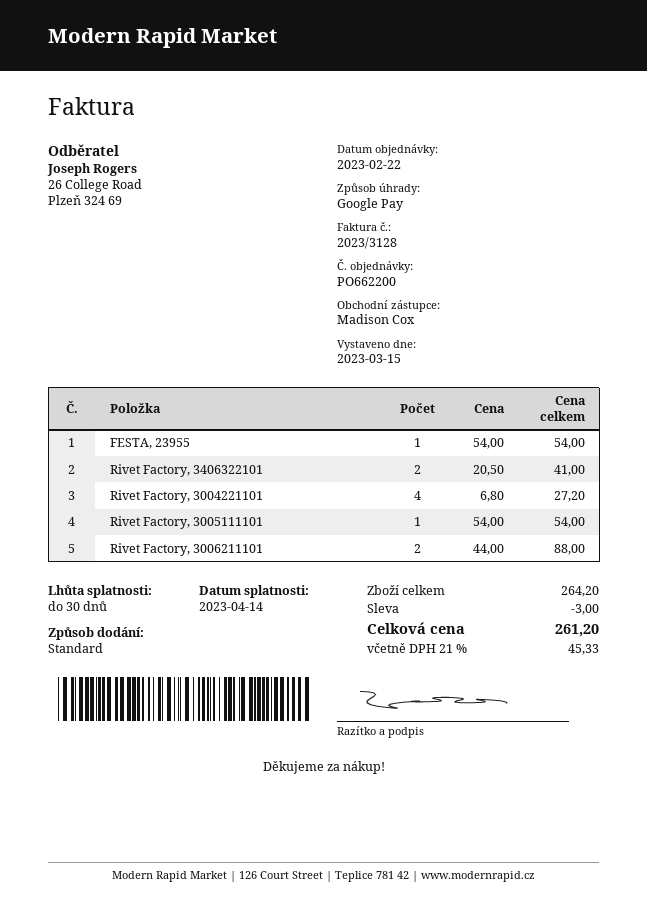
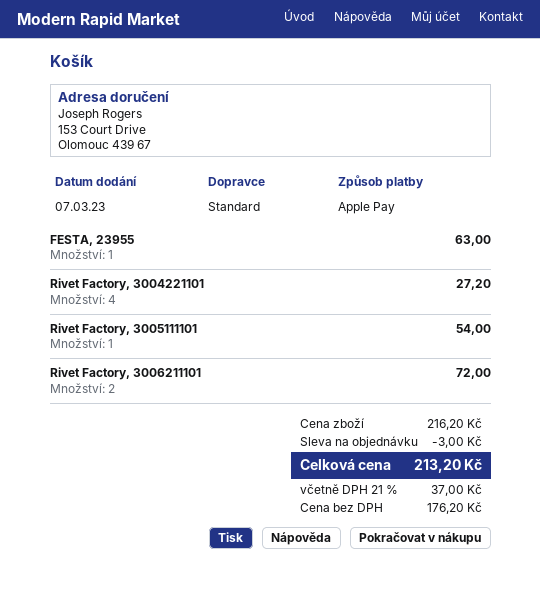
payment method: Google Pay -> Apple Pay
FESTA, 23955: 1 for 54.00 -> 1 for 63.00
Rivet Factory, 3406322101: 2 for 41.00 -> none
Rivet Factory, 3006211101: 2 for 88.00 -> 2 for 72.00
subtotal: 264.20 -> 216.20
tax: 21% = 45.33 -> 21% = 37.00
total: 261.20 -> 213.20

